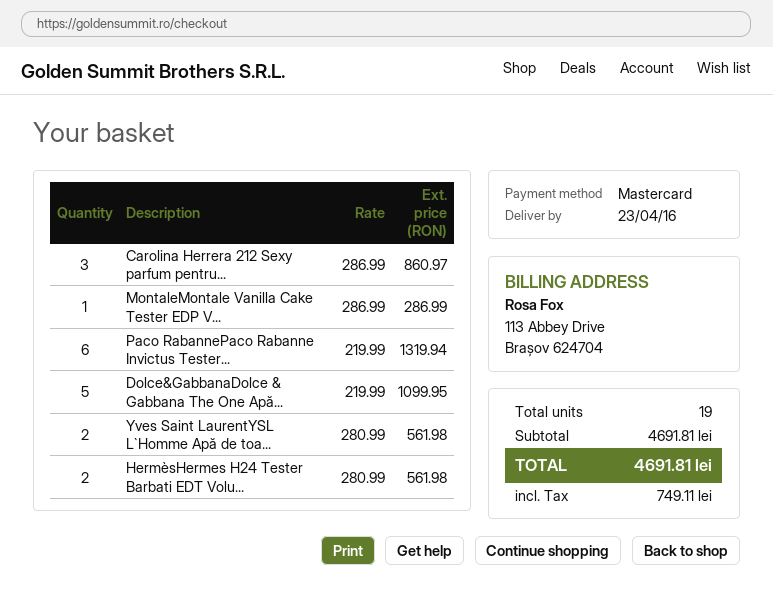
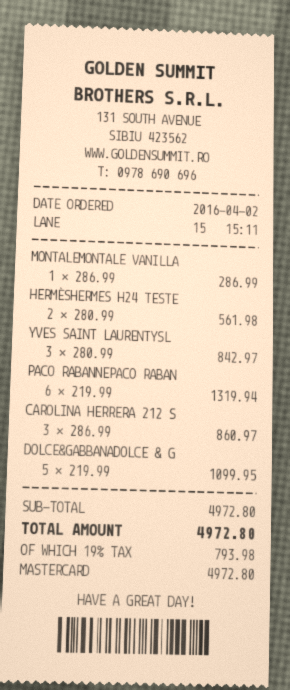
Yves Saint LaurentYSL L`Homme Apă de toa...: 2 x 280.99 = 561.98 -> 3 x 280.99 = 842.97
subtotal: 4691.81 -> 4972.80
tax: 749.11 -> 793.98
total: 4691.81 -> 4972.80

